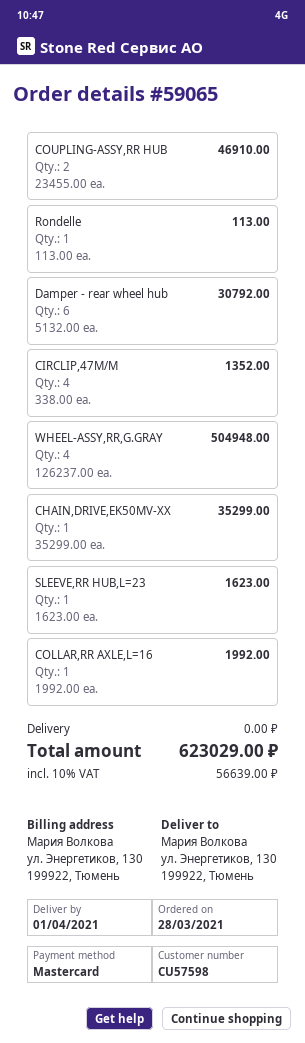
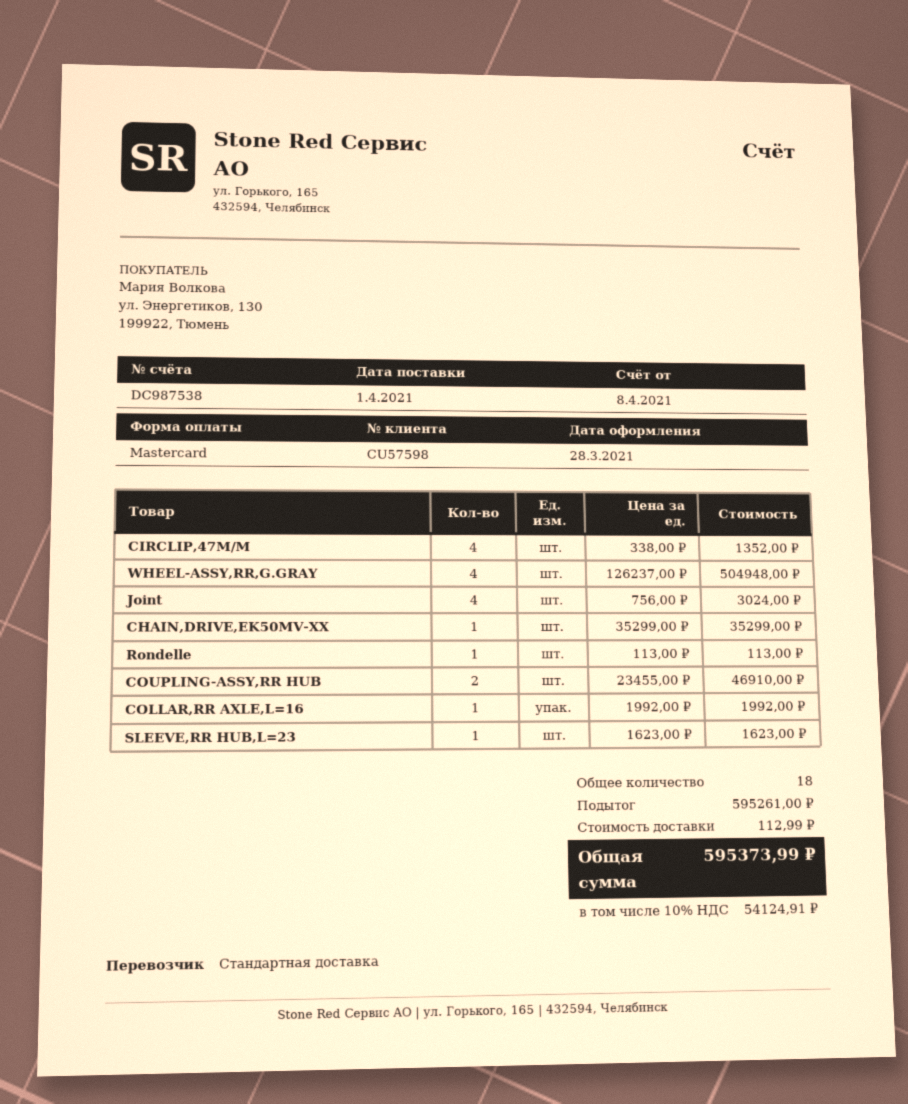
Damper - rear wheel hub: 6 x 5132.00 = 30792.00 -> none
Joint: none -> 4 x 756.00 = 3024.00
shipping: 0.00 -> 112.99
tax: 10% = 56639.00 -> 10% = 54124.91
total: 623029.00 -> 595373.99

